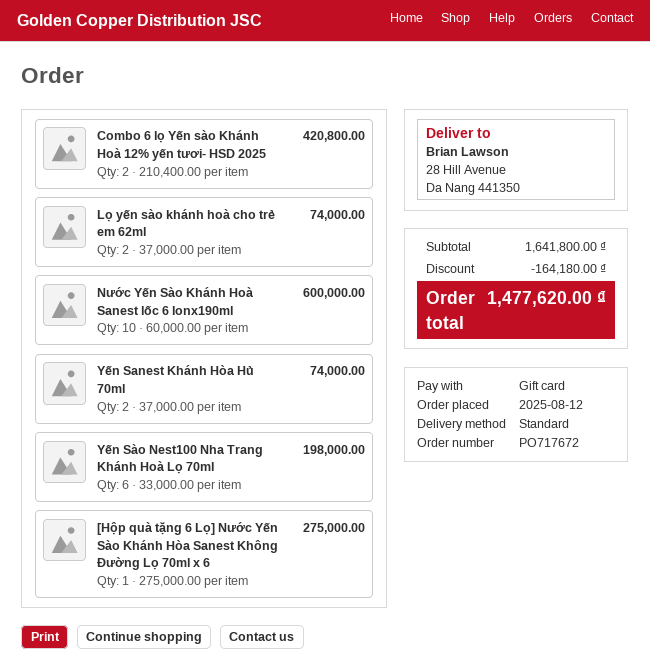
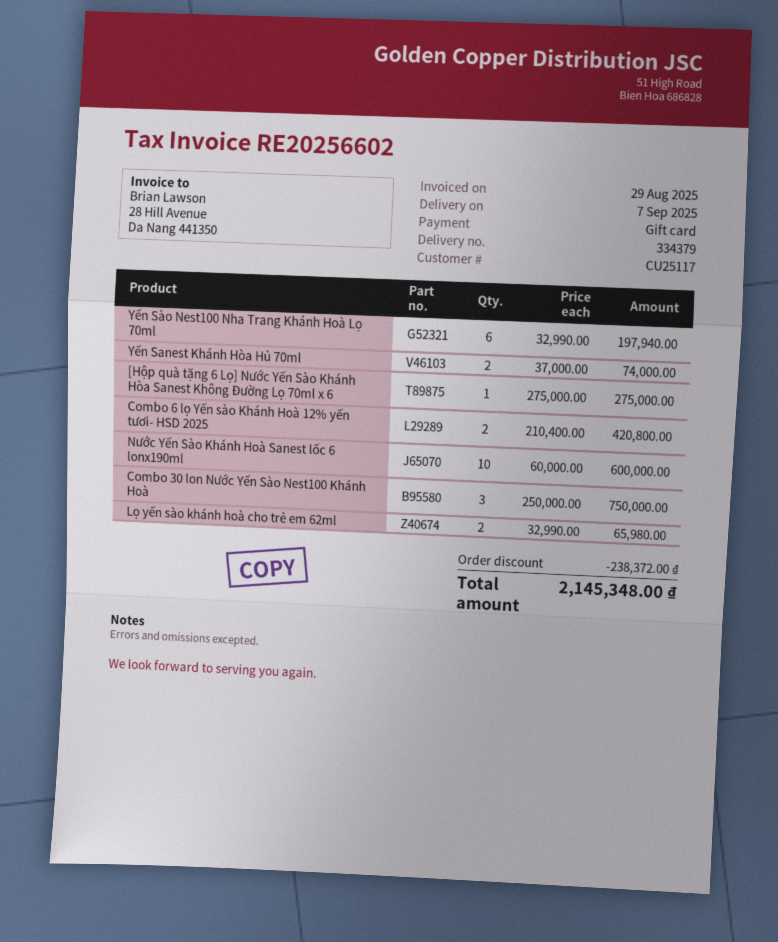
Lọ yến sào khánh hoà cho trẻ em 62ml: 2 x 37000.00 = 74000.00 -> 2 x 32990.00 = 65980.00
Yến Sào Nest100 Nha Trang Khánh Hoà Lọ 70ml: 6 x 33000.00 = 198000.00 -> 6 x 32990.00 = 197940.00
Combo 30 lon Nước Yến Sào Nest100 Khánh Hoà: none -> 3 x 250000.00 = 750000.00
discount: 164180.00 -> 238372.00
total: 1477620.00 -> 2145348.00

